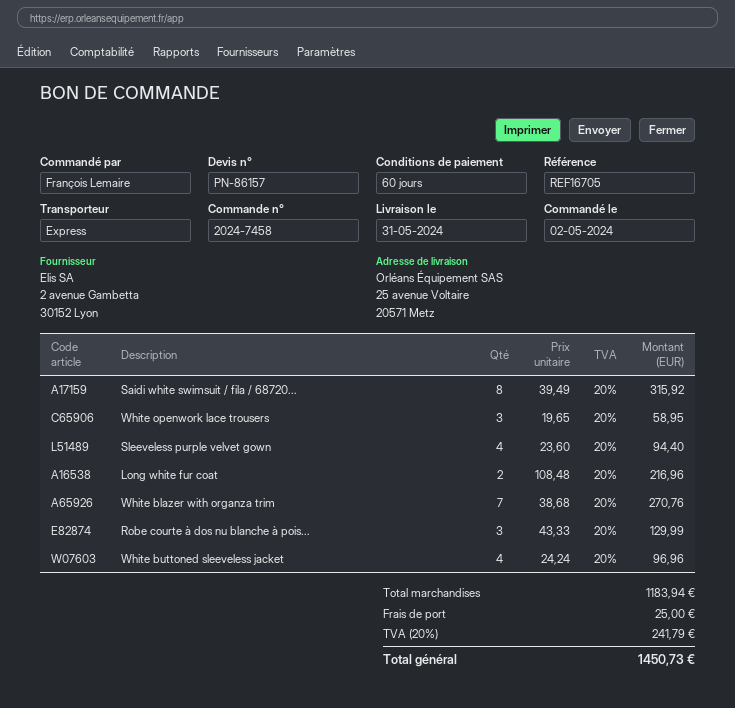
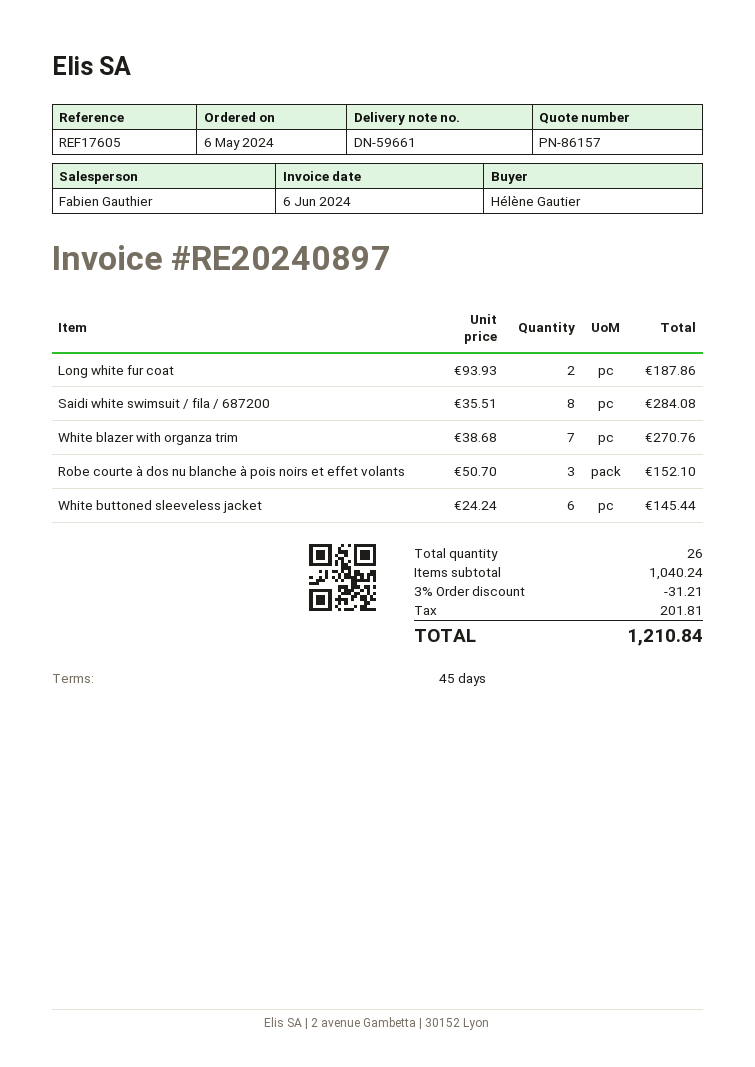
order date: 2024-05-02 -> 2024-05-06
payment terms: 60 days -> 45 days
reference: REF16705 -> REF17605
ordered by: François Lemaire -> Hélène Gautier
Saidi white swimsuit / fila / 68720...: 8 x 39.49 = 315.92 -> 8 x 35.51 = 284.08
White openwork lace trousers: 3 x 19.65 = 58.95 -> none
Sleeveless purple velvet gown: 4 x 23.60 = 94.40 -> none
Long white fur coat: 2 x 108.48 = 216.96 -> 2 x 93.93 = 187.86
Robe courte à dos nu blanche à pois...: 3 x 43.33 = 129.99 -> 3 x 50.70 = 152.10
White buttoned sleeveless jacket: 4 x 24.24 = 96.96 -> 6 x 24.24 = 145.44
subtotal: 1183.94 -> 1040.24
discount: none -> 3% = 31.21
shipping: 25.00 -> none
tax: 241.79 -> 201.81
total: 1450.73 -> 1210.84

